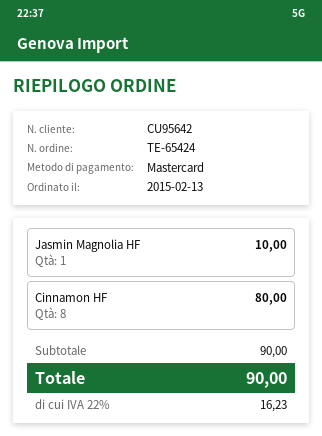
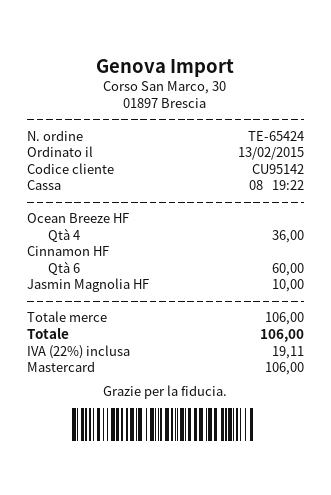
customer number: CU95642 -> CU95142
Cinnamon HF: 8 for 80.00 -> 6 for 60.00
Ocean Breeze HF: none -> 4 for 36.00
subtotal: 90.00 -> 106.00
tax: 22% = 16.23 -> 22% = 19.11
total: 90.00 -> 106.00

